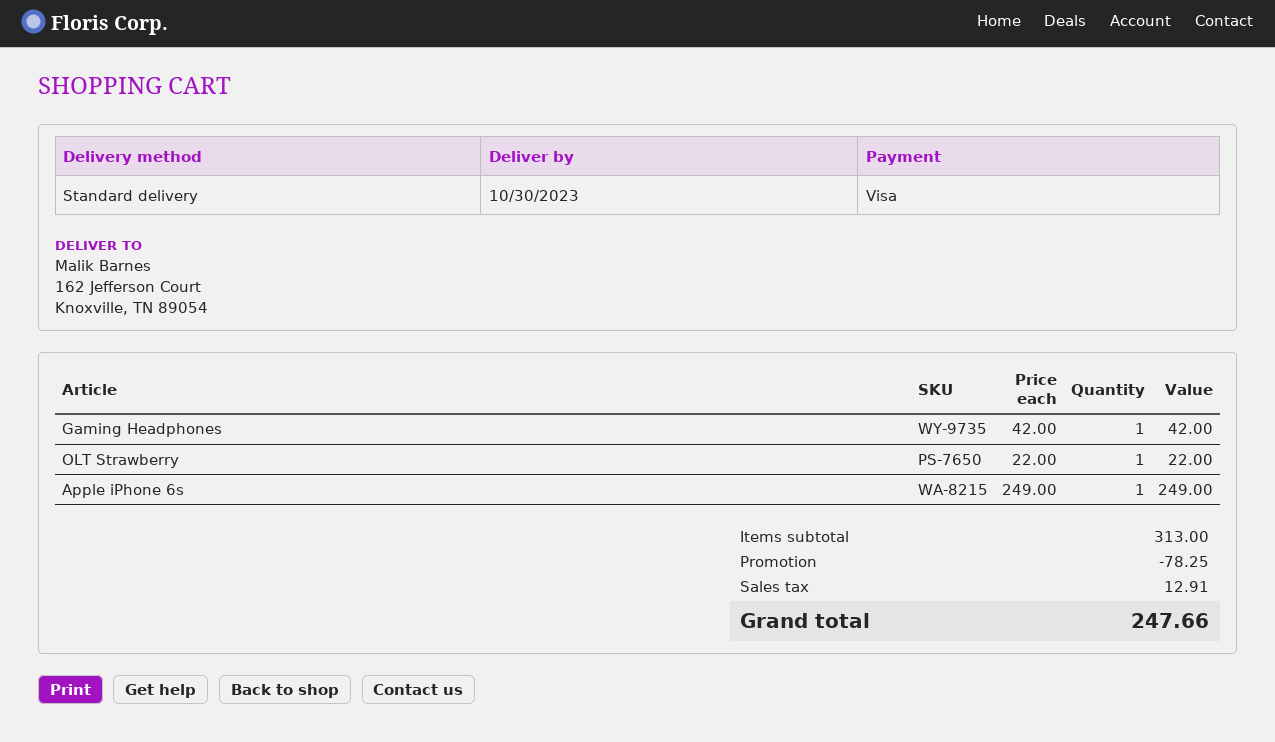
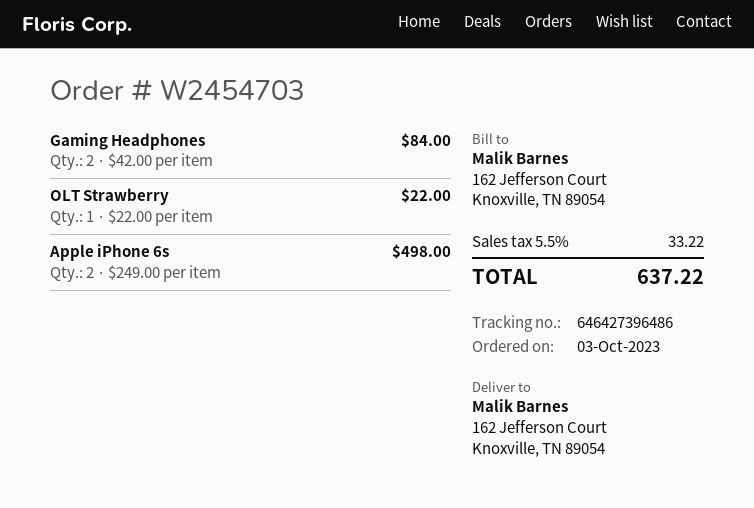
Gaming Headphones: 1 x 42.00 = 42.00 -> 2 x 42.00 = 84.00
Apple iPhone 6s: 1 x 249.00 = 249.00 -> 2 x 249.00 = 498.00
discount: 78.25 -> none
tax: 12.91 -> 33.22
total: 247.66 -> 637.22

